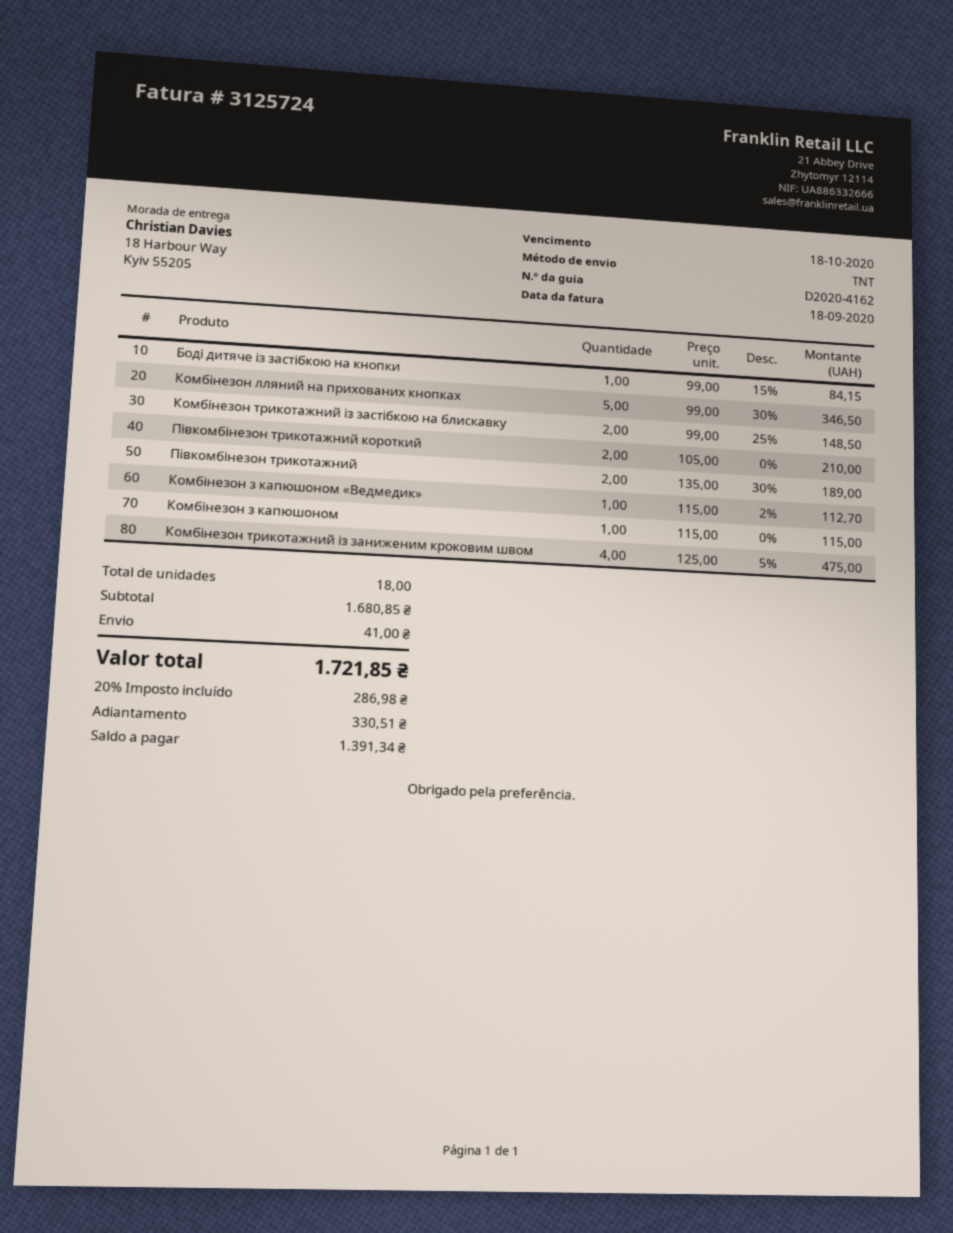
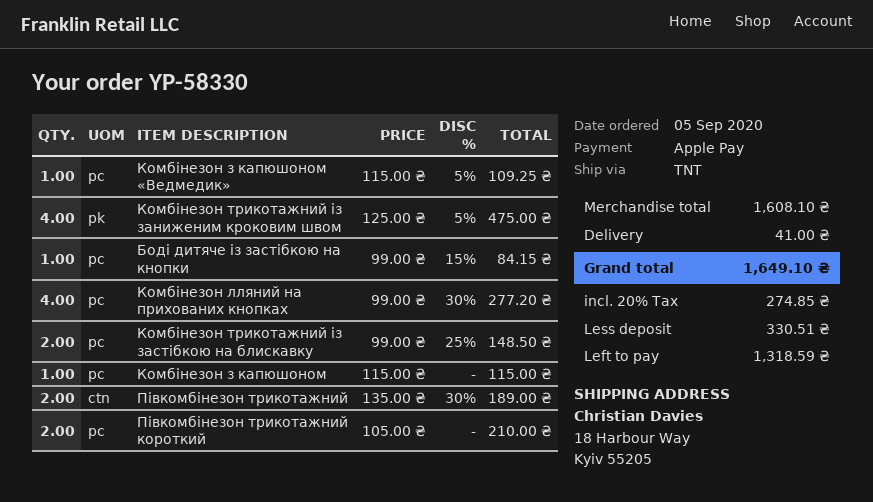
Комбінезон лляний на прихованих кнопках: 5 x 99.00 - 30% = 346.50 -> 4 x 99.00 - 30% = 277.20
Комбінезон з капюшоном «Ведмедик»: 1 x 115.00 - 2% = 112.70 -> 1 x 115.00 - 5% = 109.25
subtotal: 1680.85 -> 1608.10
tax: 20% = 286.98 -> 20% = 274.85
total: 1721.85 -> 1649.10
balance: 1391.34 -> 1318.59

